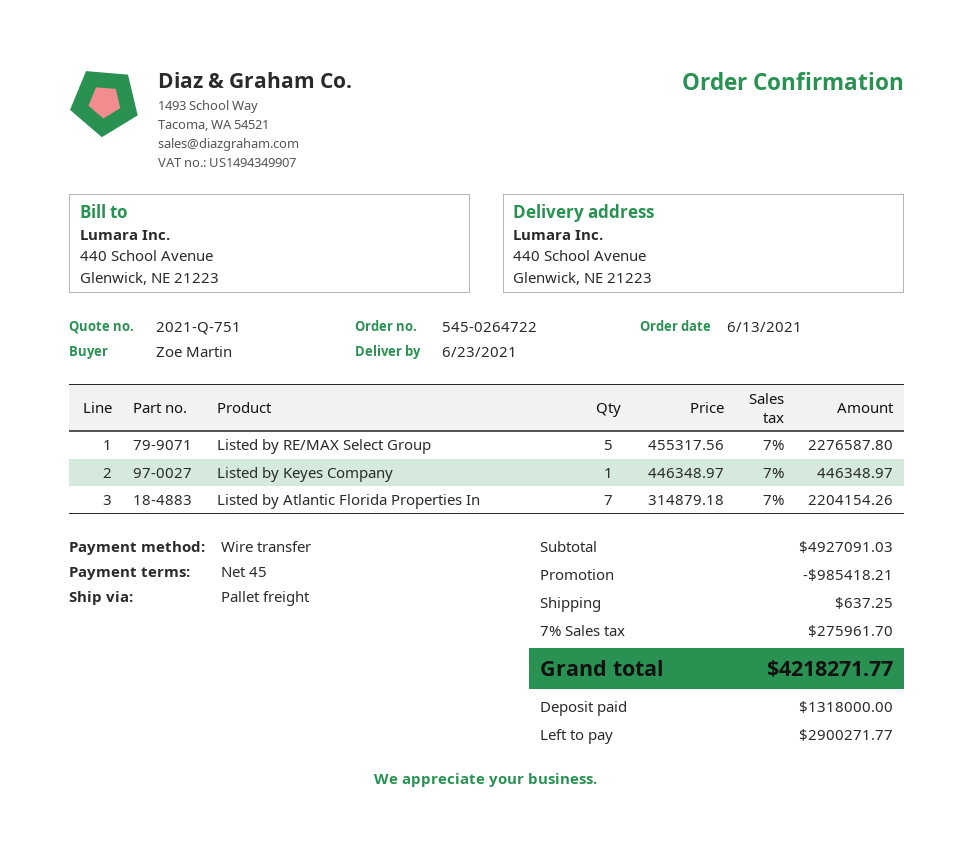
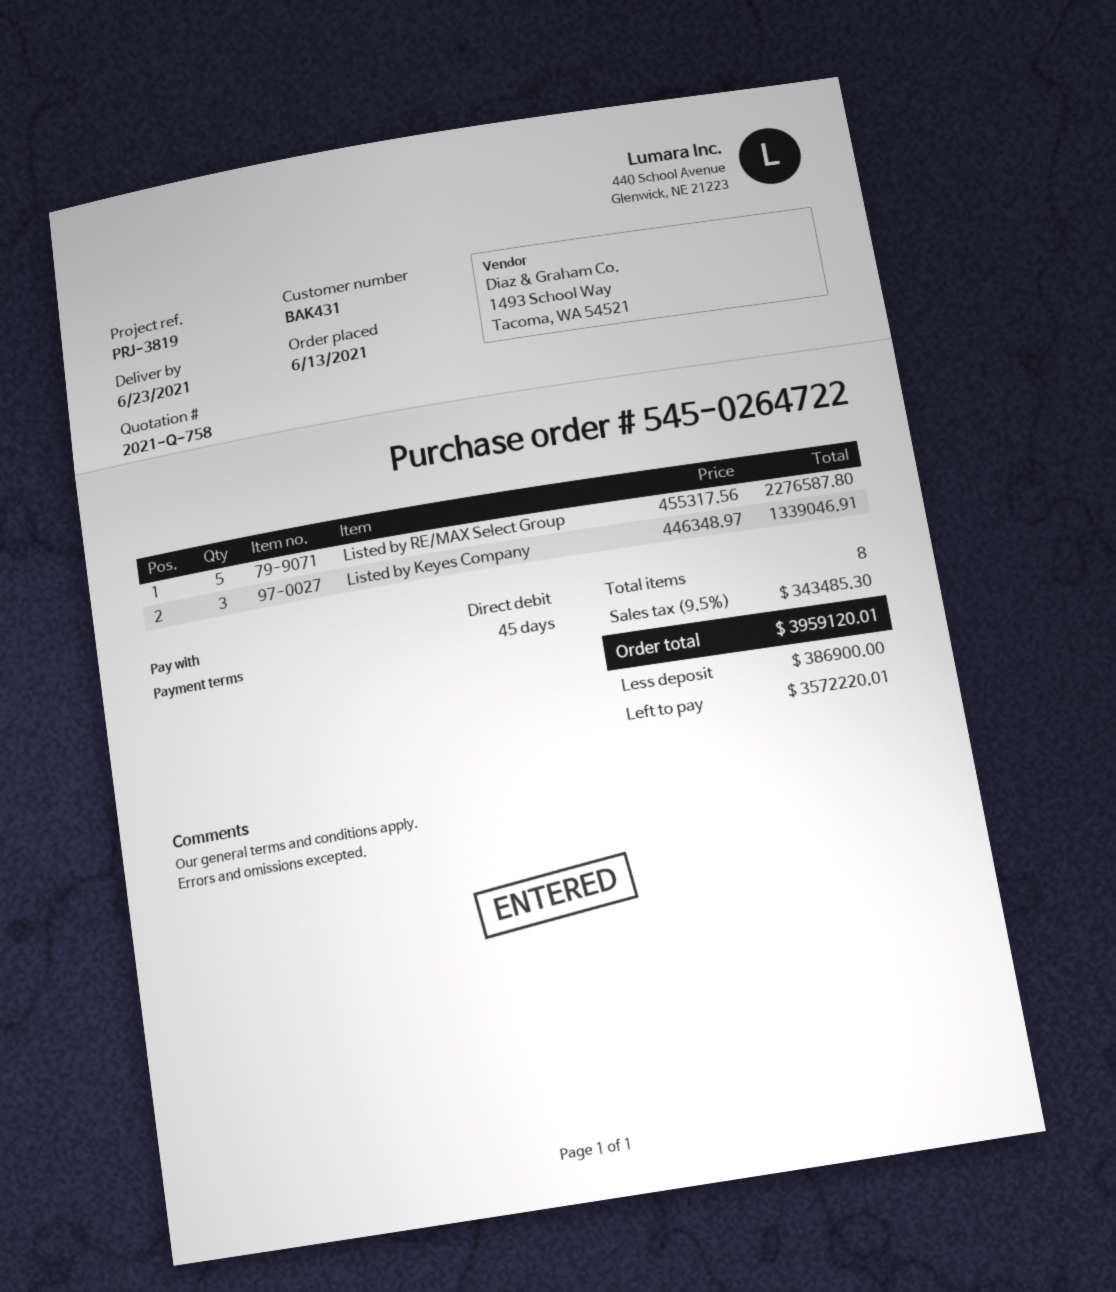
quote number: 2021-Q-751 -> 2021-Q-758
payment method: bank transfer -> direct debit
Listed by Keyes Company: 1 x 446348.97 = 446348.97 -> 3 x 446348.97 = 1339046.91
Listed by Atlantic Florida Properties In: 7 x 314879.18 = 2204154.26 -> none
discount: 985418.21 -> none
shipping: 637.25 -> none
tax: 7% = 275961.70 -> 9.5% = 343485.30
total: 4218271.77 -> 3959120.01
deposit: 1318000.00 -> 386900.00
balance: 2900271.77 -> 3572220.01

